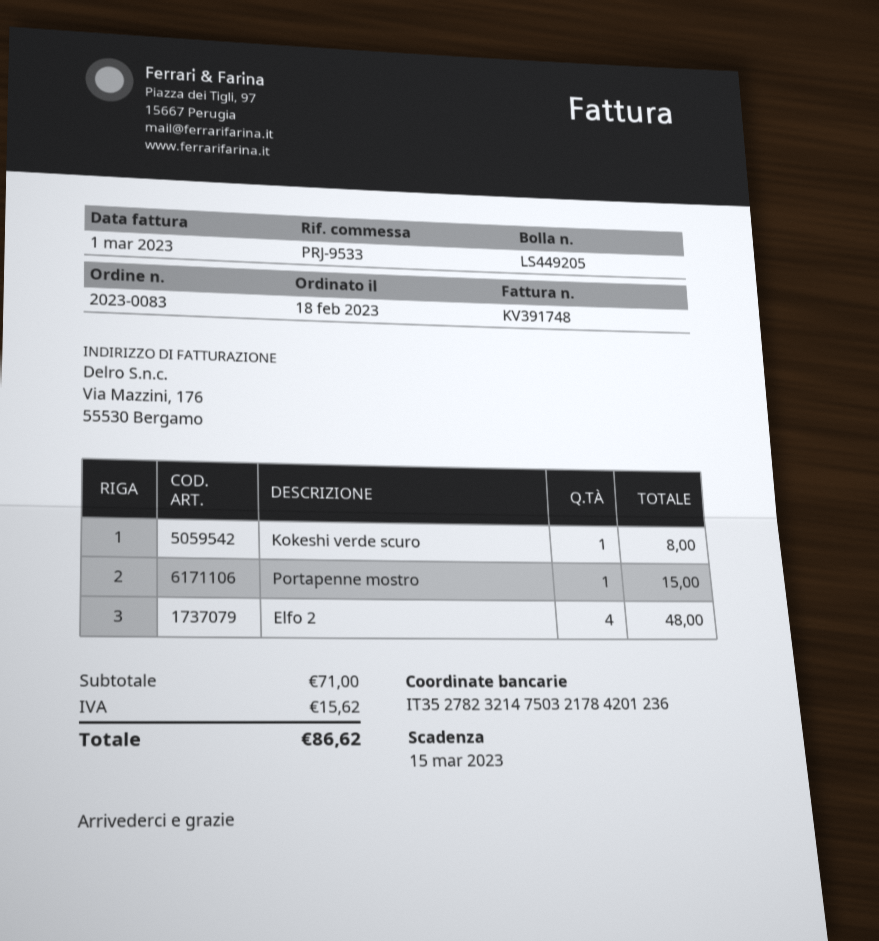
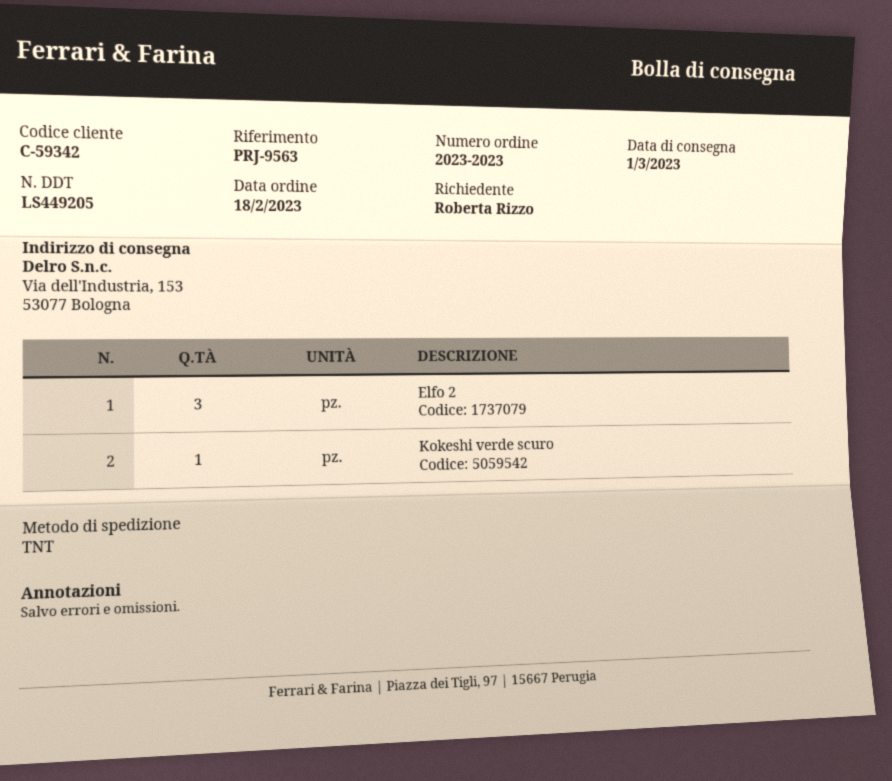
order number: 2023-0083 -> 2023-2023
reference: PRJ-9533 -> PRJ-9563
Portapenne mostro: 1 -> none
Elfo 2: 4 -> 3

